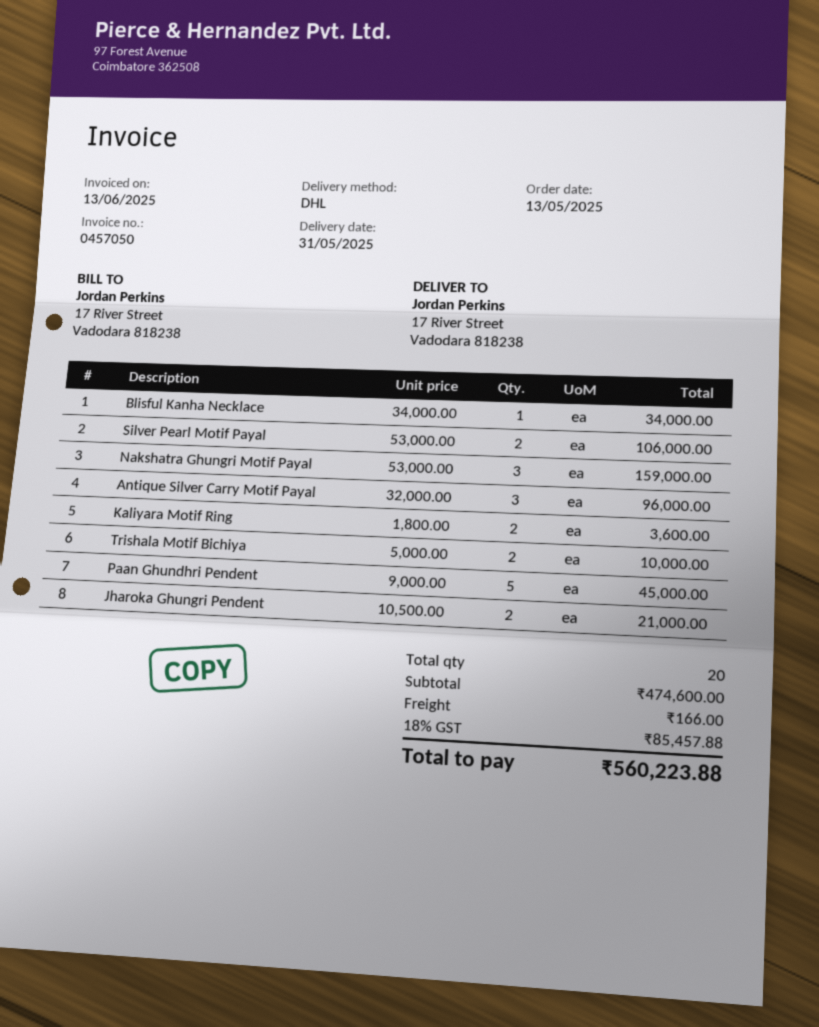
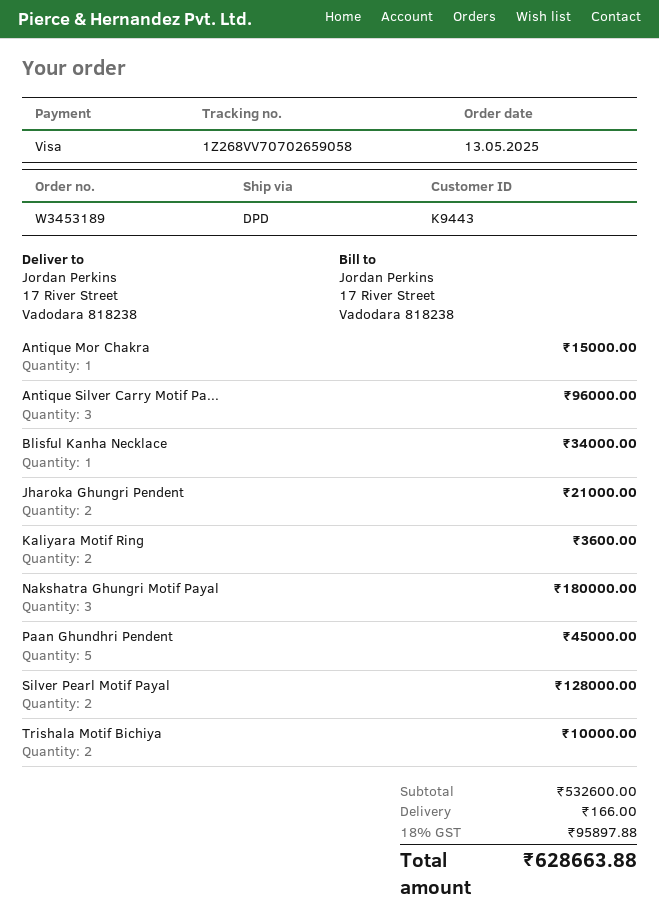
shipping method: DHL -> DPD
Silver Pearl Motif Payal: 2 for 106000.00 -> 2 for 128000.00
Nakshatra Ghungri Motif Payal: 3 for 159000.00 -> 3 for 180000.00
Antique Mor Chakra: none -> 1 for 15000.00
subtotal: 474600.00 -> 532600.00
tax: 18% = 85457.88 -> 18% = 95897.88
total: 560223.88 -> 628663.88

